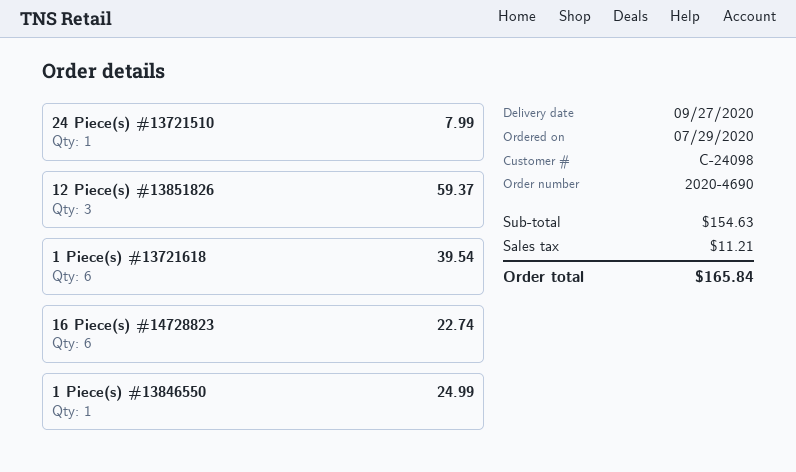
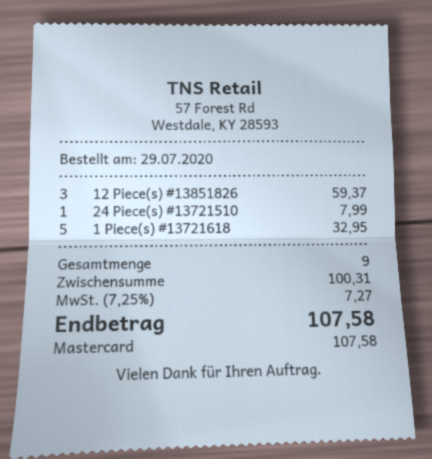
1 Piece(s) #13721618: 6 for 39.54 -> 5 for 32.95
16 Piece(s) #14728823: 6 for 22.74 -> none
1 Piece(s) #13846550: 1 for 24.99 -> none
subtotal: 154.63 -> 100.31
tax: 11.21 -> 7.27
total: 165.84 -> 107.58

